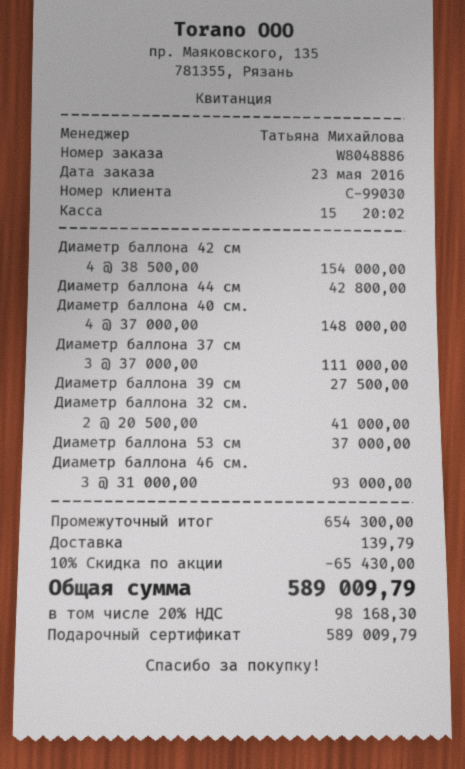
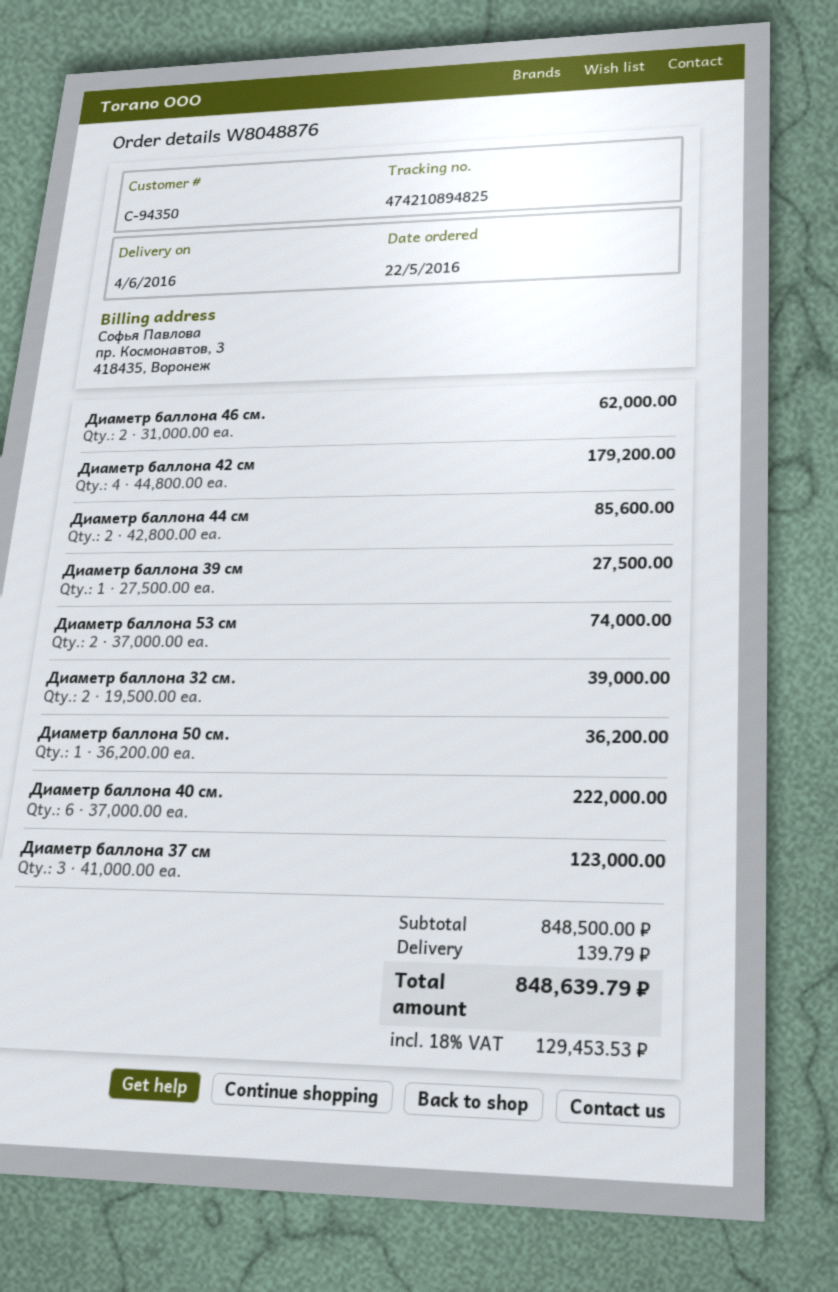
order number: W8048886 -> W8048876
order date: 2016-05-23 -> 2016-05-22
customer number: C-99030 -> C-94350
Диаметр баллона 42 см: 4 x 38500.00 = 154000.00 -> 4 x 44800.00 = 179200.00
Диаметр баллона 44 см: 1 x 42800.00 = 42800.00 -> 2 x 42800.00 = 85600.00
Диаметр баллона 40 см.: 4 x 37000.00 = 148000.00 -> 6 x 37000.00 = 222000.00
Диаметр баллона 37 см: 3 x 37000.00 = 111000.00 -> 3 x 41000.00 = 123000.00
Диаметр баллона 32 см.: 2 x 20500.00 = 41000.00 -> 2 x 19500.00 = 39000.00
Диаметр баллона 53 см: 1 x 37000.00 = 37000.00 -> 2 x 37000.00 = 74000.00
Диаметр баллона 46 см.: 3 x 31000.00 = 93000.00 -> 2 x 31000.00 = 62000.00
Диаметр баллона 50 см.: none -> 1 x 36200.00 = 36200.00
subtotal: 654300.00 -> 848500.00
discount: 10% = 65430.00 -> none
tax: 20% = 98168.30 -> 18% = 129453.53
total: 589009.79 -> 848639.79

